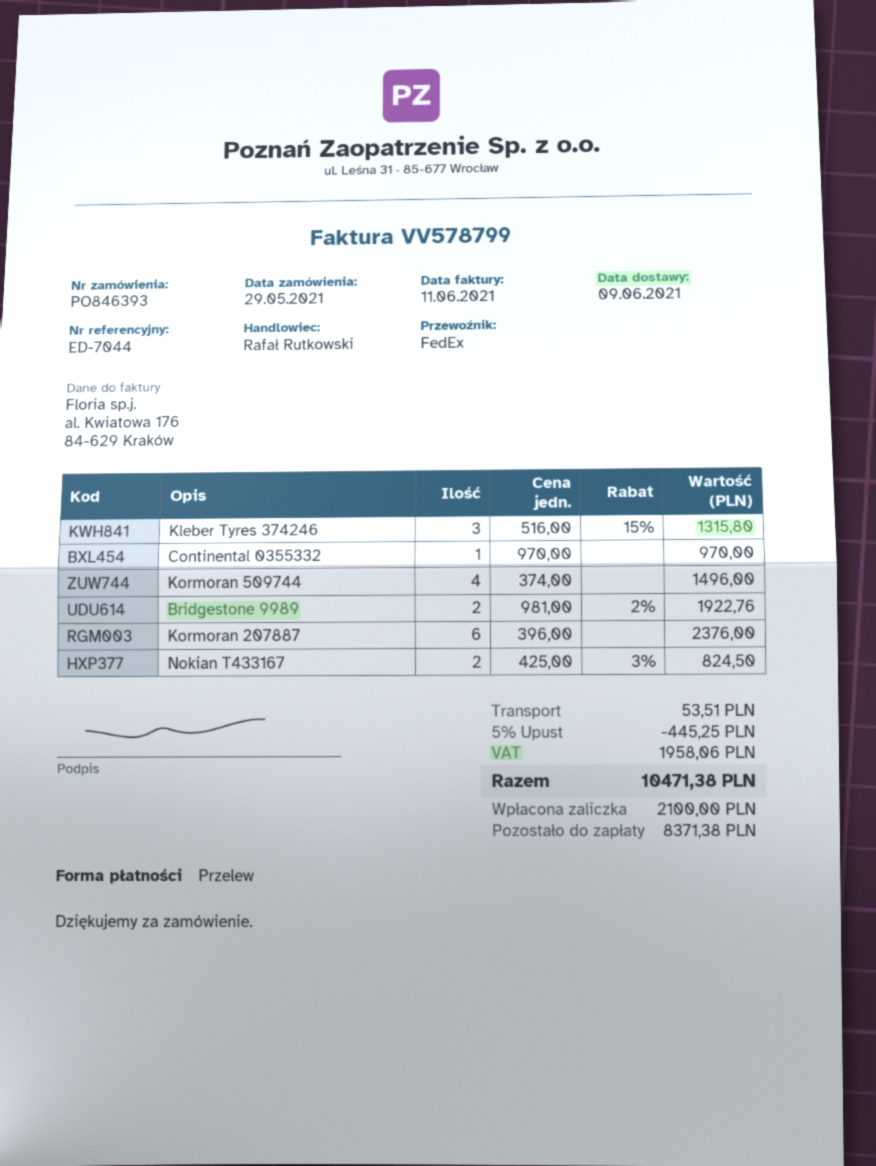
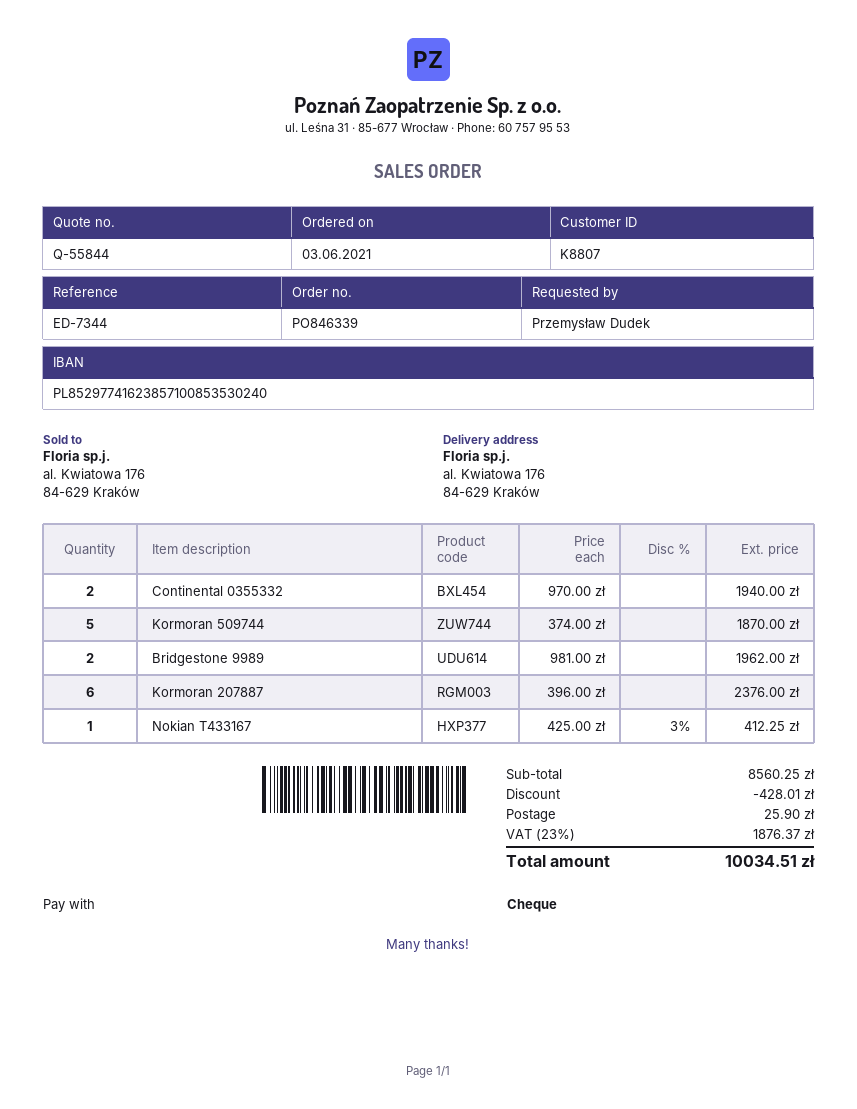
order number: PO846393 -> PO846339
order date: 2021-05-29 -> 2021-06-03
reference: ED-7044 -> ED-7344
payment method: bank transfer -> cheque
Kleber Tyres 374246: 3 x 516.00 - 15% = 1315.80 -> none
Continental 0355332: 1 x 970.00 = 970.00 -> 2 x 970.00 = 1940.00
Kormoran 509744: 4 x 374.00 = 1496.00 -> 5 x 374.00 = 1870.00
Bridgestone 9989: 2 x 981.00 - 2% = 1922.76 -> 2 x 981.00 = 1962.00
Nokian T433167: 2 x 425.00 - 3% = 824.50 -> 1 x 425.00 - 3% = 412.25
discount: 445.25 -> 428.01
shipping: 53.51 -> 25.90
tax: 1958.06 -> 1876.37
total: 10471.38 -> 10034.51

